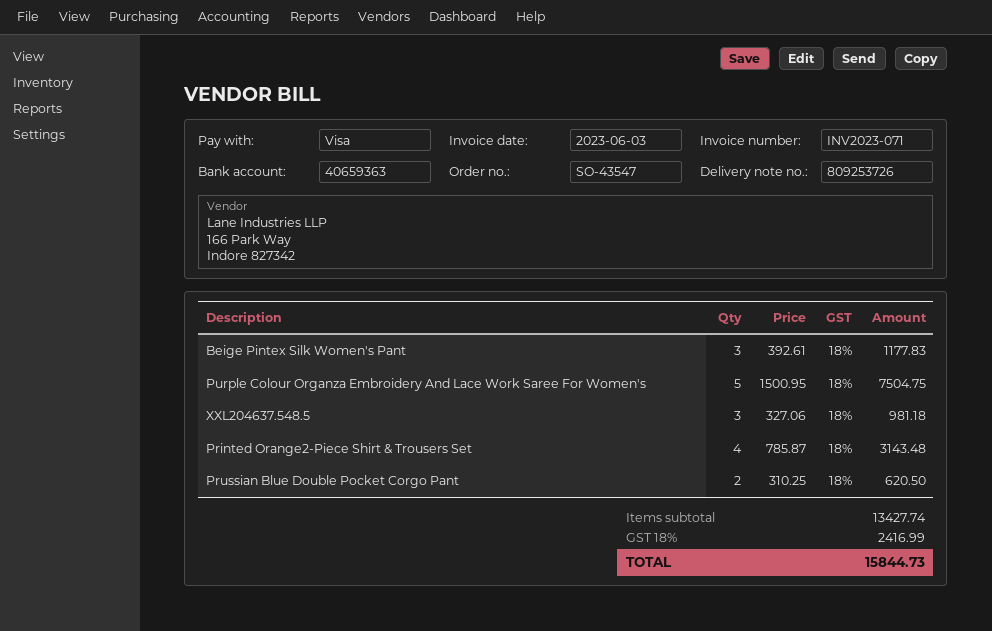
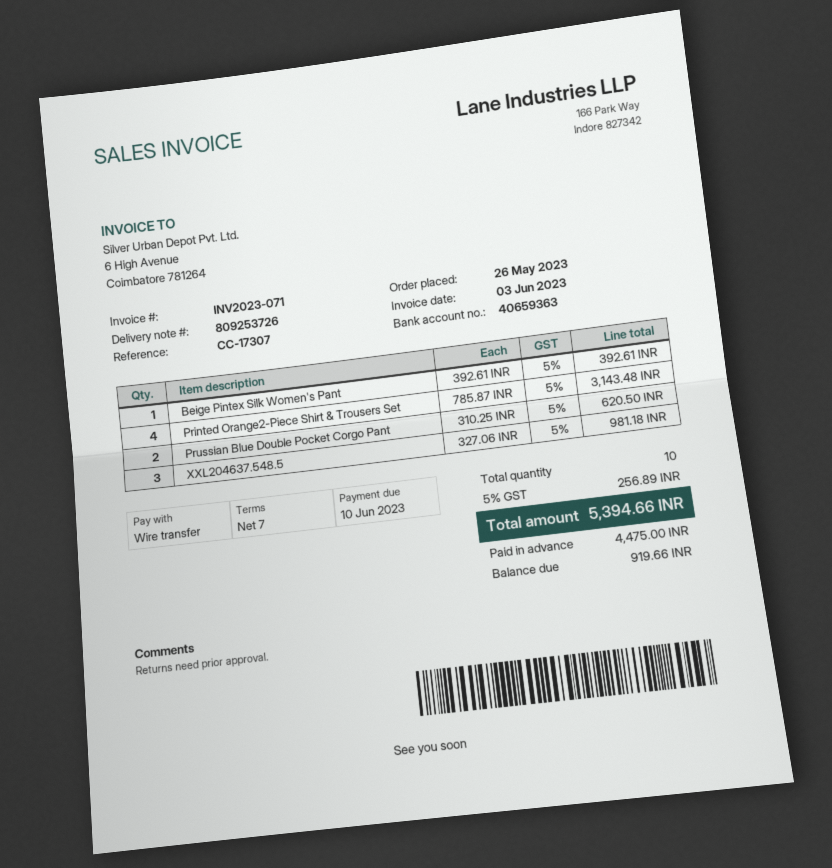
payment method: Visa -> bank transfer
Beige Pintex Silk Women's Pant: 3 x 392.61 = 1177.83 -> 1 x 392.61 = 392.61
Purple Colour Organza Embroidery And Lace Work Saree For Women's: 5 x 1500.95 = 7504.75 -> none
tax: 18% = 2416.99 -> 5% = 256.89
total: 15844.73 -> 5394.66

